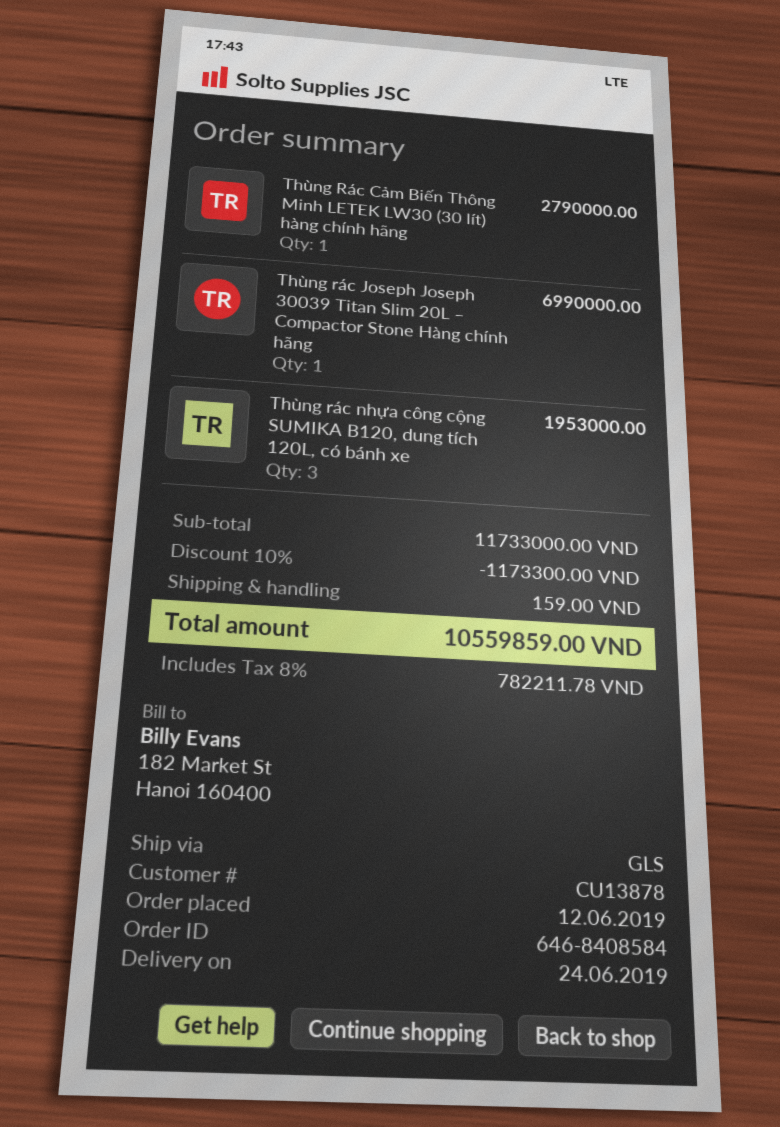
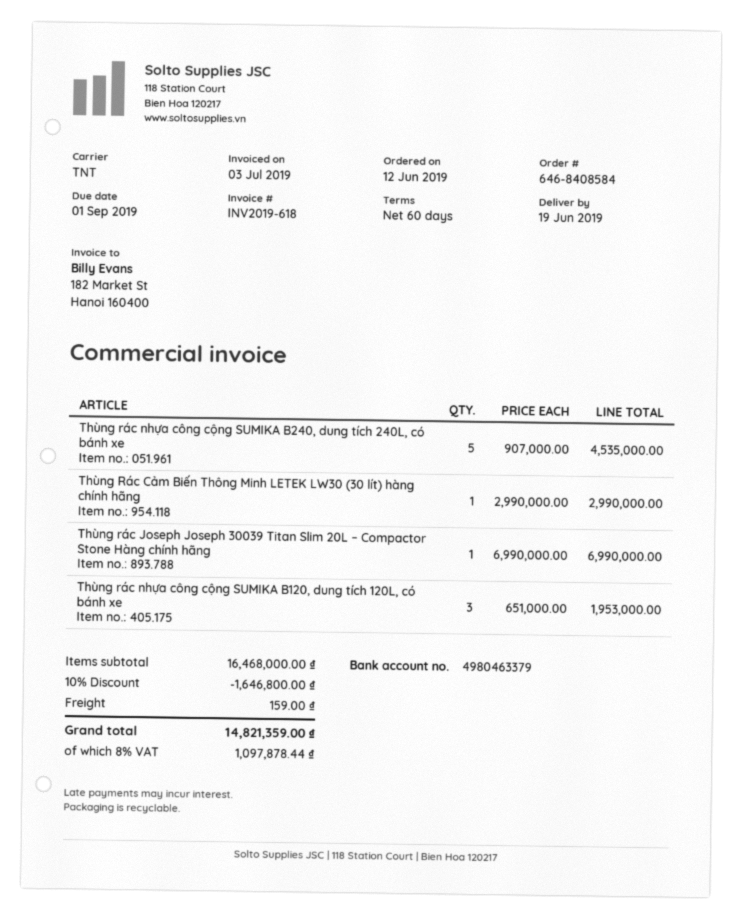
delivery date: 2019-06-24 -> 2019-06-19
shipping method: GLS -> TNT
Thùng Rác Cảm Biến Thông Minh LETEK LW30 (30 lít) hàng chính hãng: 1 for 2790000.00 -> 1 for 2990000.00
Thùng rác nhựa công cộng SUMIKA B240, dung tích 240L, có bánh xe: none -> 5 for 4535000.00
subtotal: 11733000.00 -> 16468000.00
discount: 10% = 1173300.00 -> 10% = 1646800.00
tax: 8% = 782211.78 -> 8% = 1097878.44
total: 10559859.00 -> 14821359.00

